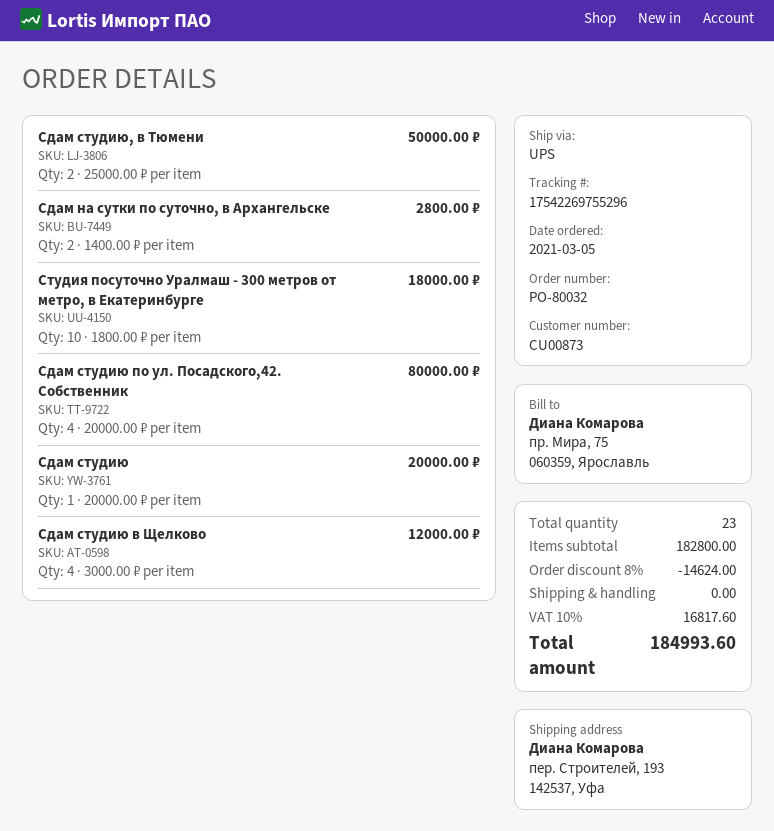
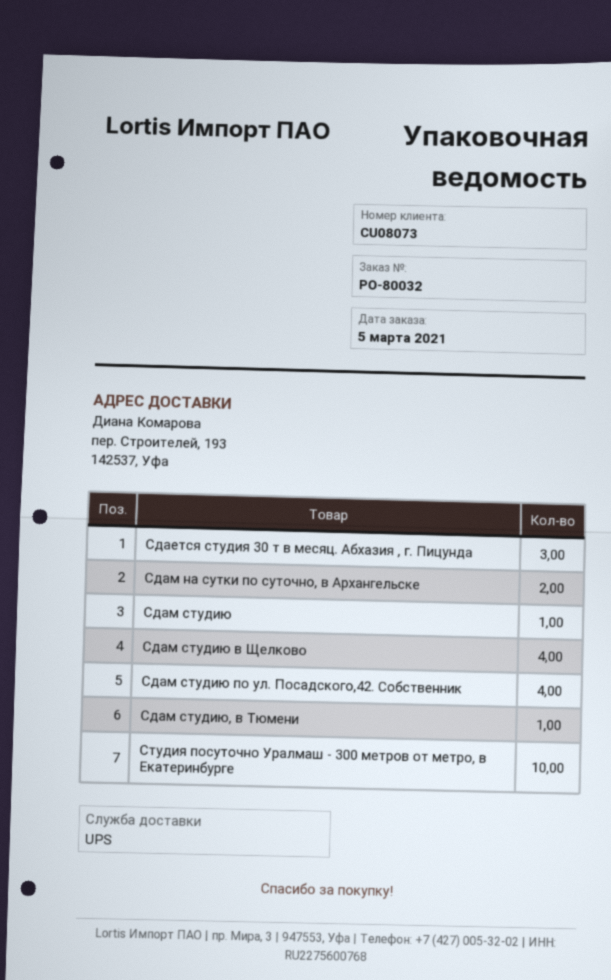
customer number: CU00873 -> CU08073
Сдам студию, в Тюмени: 2 -> 1
Сдается студия 30 т в месяц. Абхазия , г. Пицунда: none -> 3

